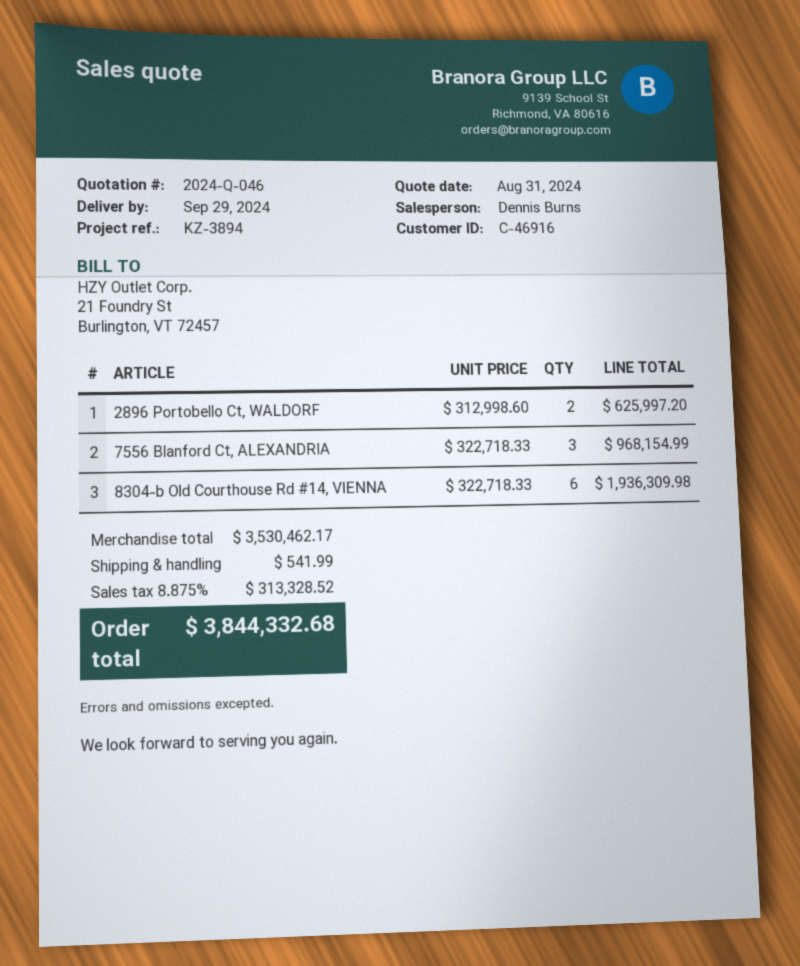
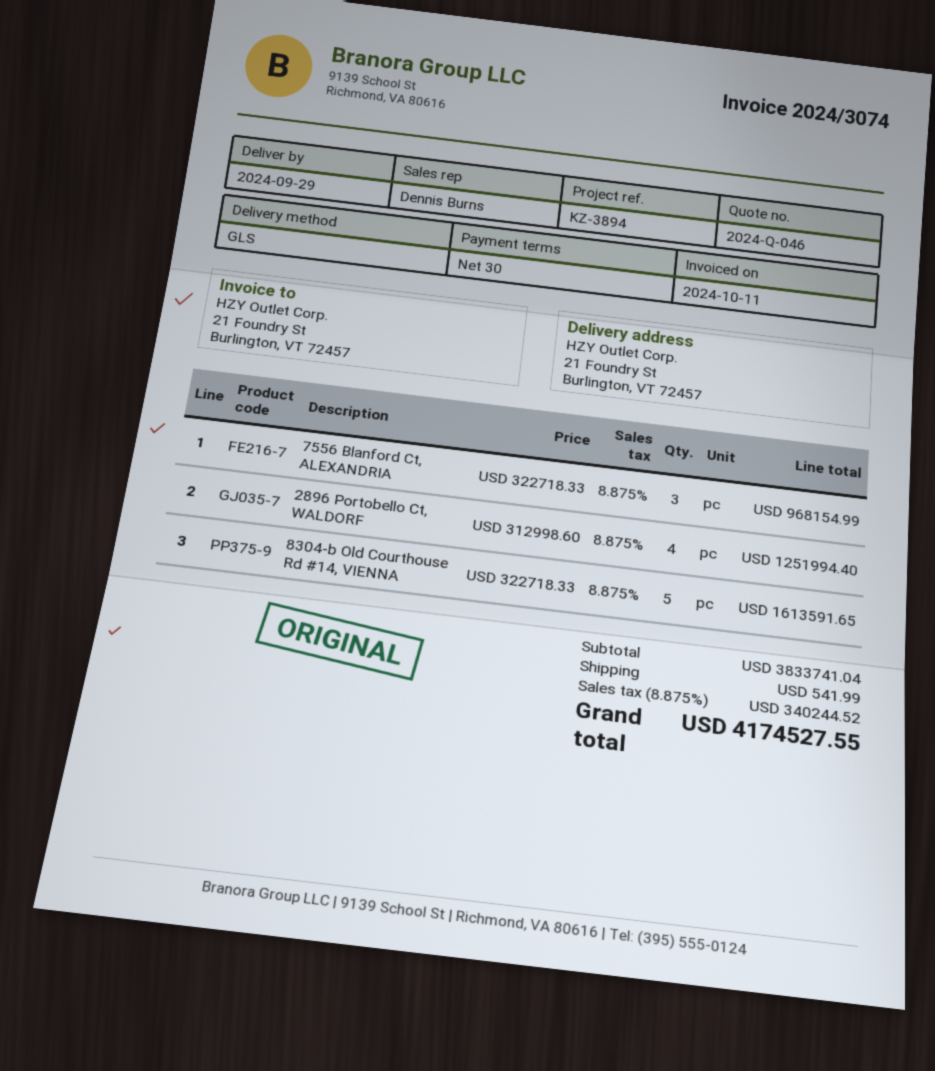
2896 Portobello Ct, WALDORF: 2 x 312998.60 = 625997.20 -> 4 x 312998.60 = 1251994.40
8304-b Old Courthouse Rd #14, VIENNA: 6 x 322718.33 = 1936309.98 -> 5 x 322718.33 = 1613591.65
subtotal: 3530462.17 -> 3833741.04
tax: 8.875% = 313328.52 -> 8.875% = 340244.52
total: 3844332.68 -> 4174527.55

